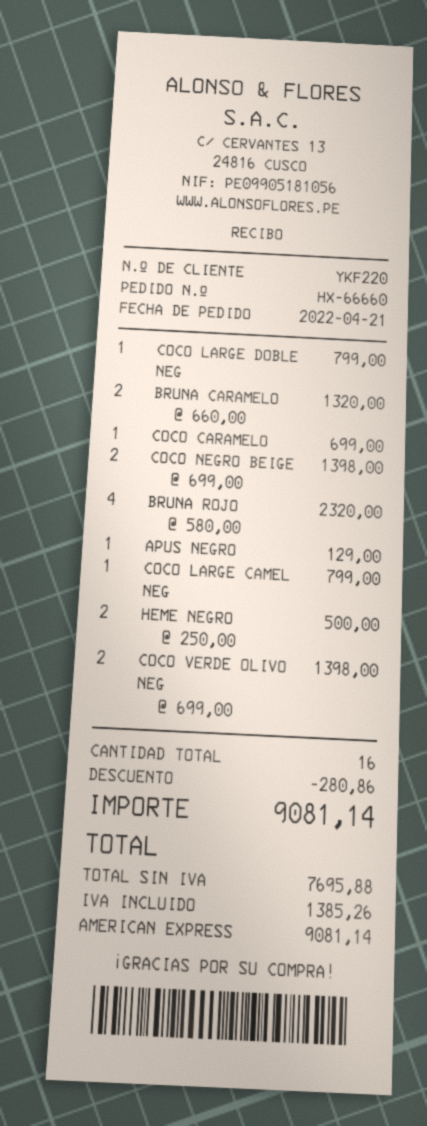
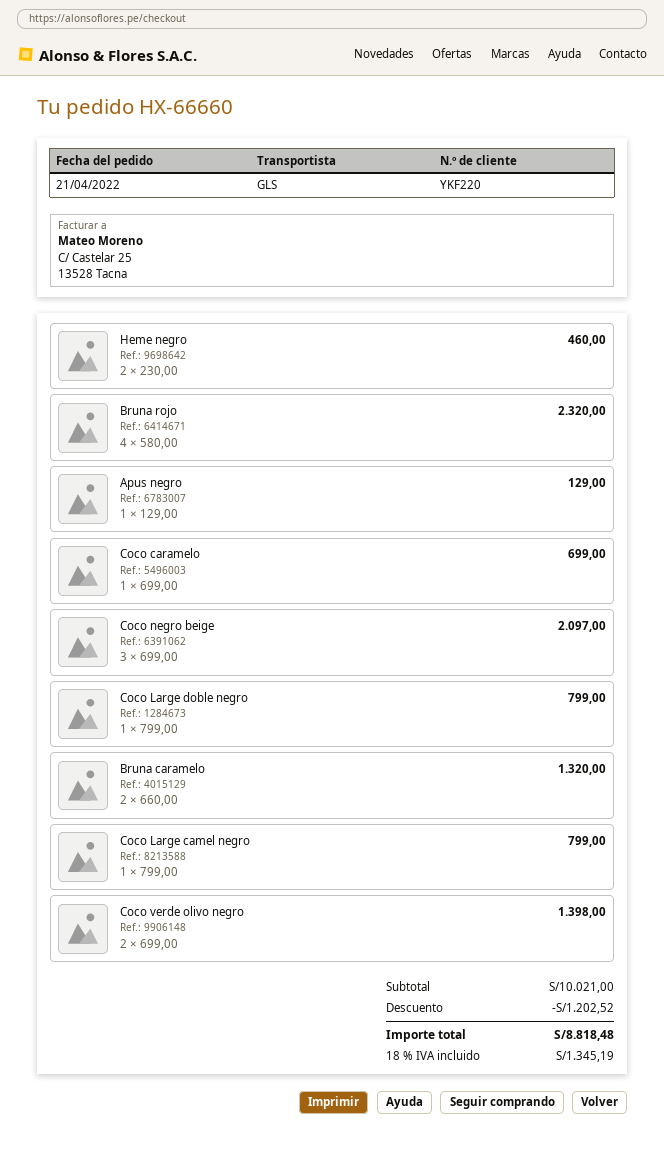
COCO NEGRO BEIGE: 2 x 699.00 = 1398.00 -> 3 x 699.00 = 2097.00
HEME NEGRO: 2 x 250.00 = 500.00 -> 2 x 230.00 = 460.00
discount: 280.86 -> 1202.52
tax: 1385.26 -> 1345.19
total: 9081.14 -> 8818.48

